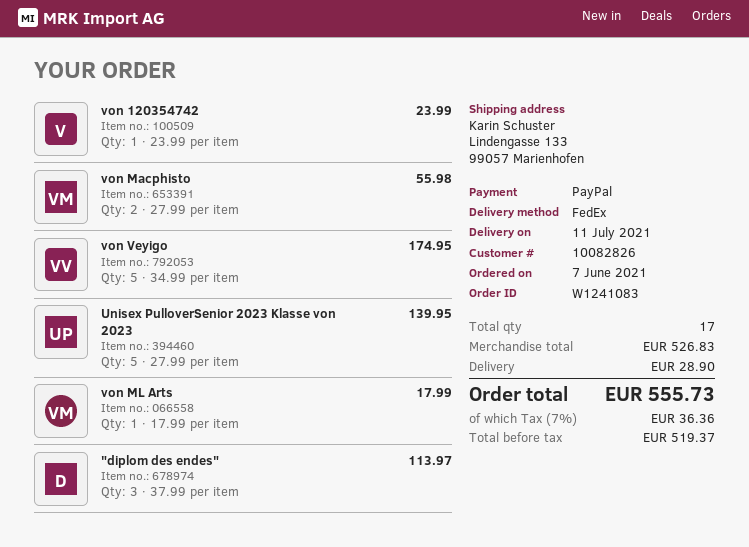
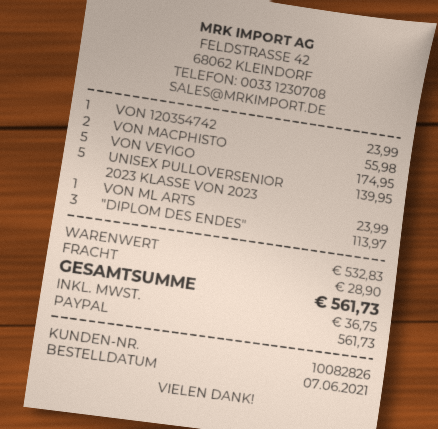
von ML Arts: 1 for 17.99 -> 1 for 23.99
subtotal: 526.83 -> 532.83
tax: 36.36 -> 36.75
total: 555.73 -> 561.73

